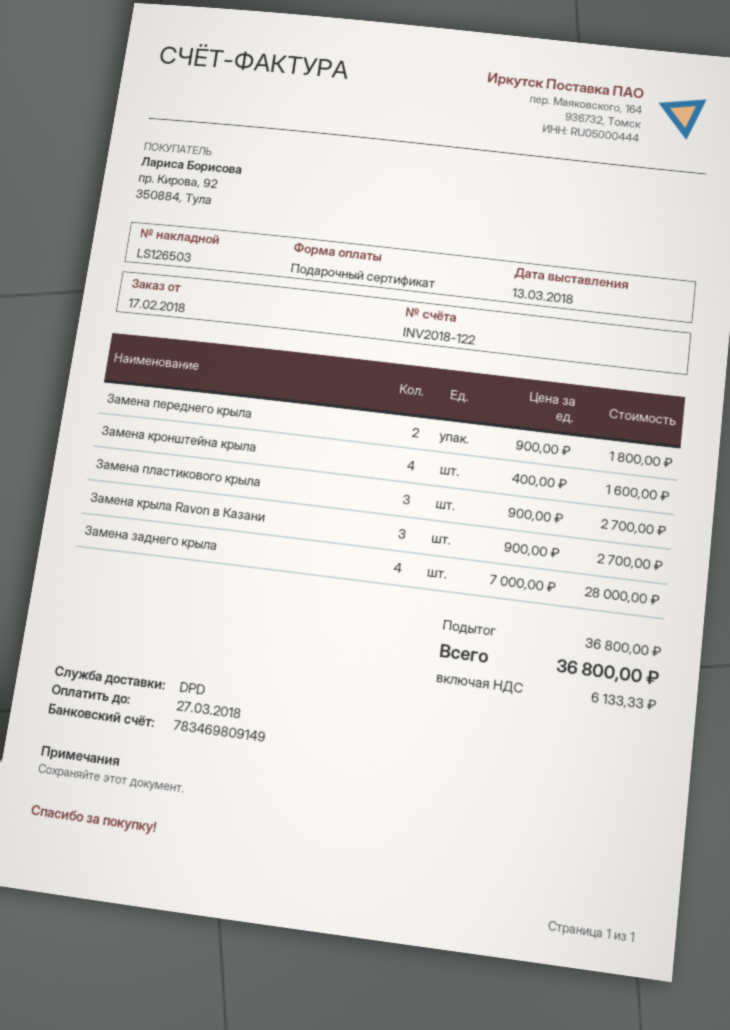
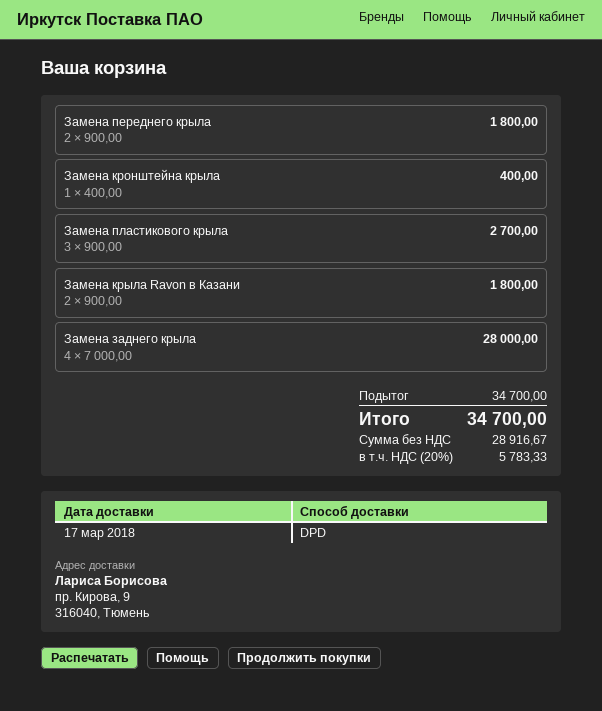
Замена кронштейна крыла: 4 x 400.00 = 1600.00 -> 1 x 400.00 = 400.00
Замена крыла Ravon в Казани: 3 x 900.00 = 2700.00 -> 2 x 900.00 = 1800.00
subtotal: 36800.00 -> 34700.00
tax: 6133.33 -> 5783.33
total: 36800.00 -> 34700.00

